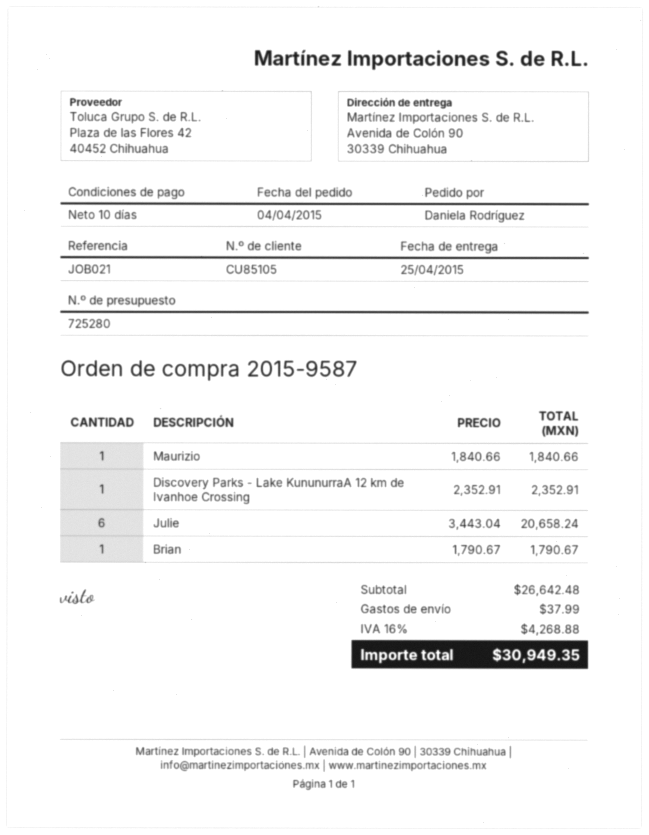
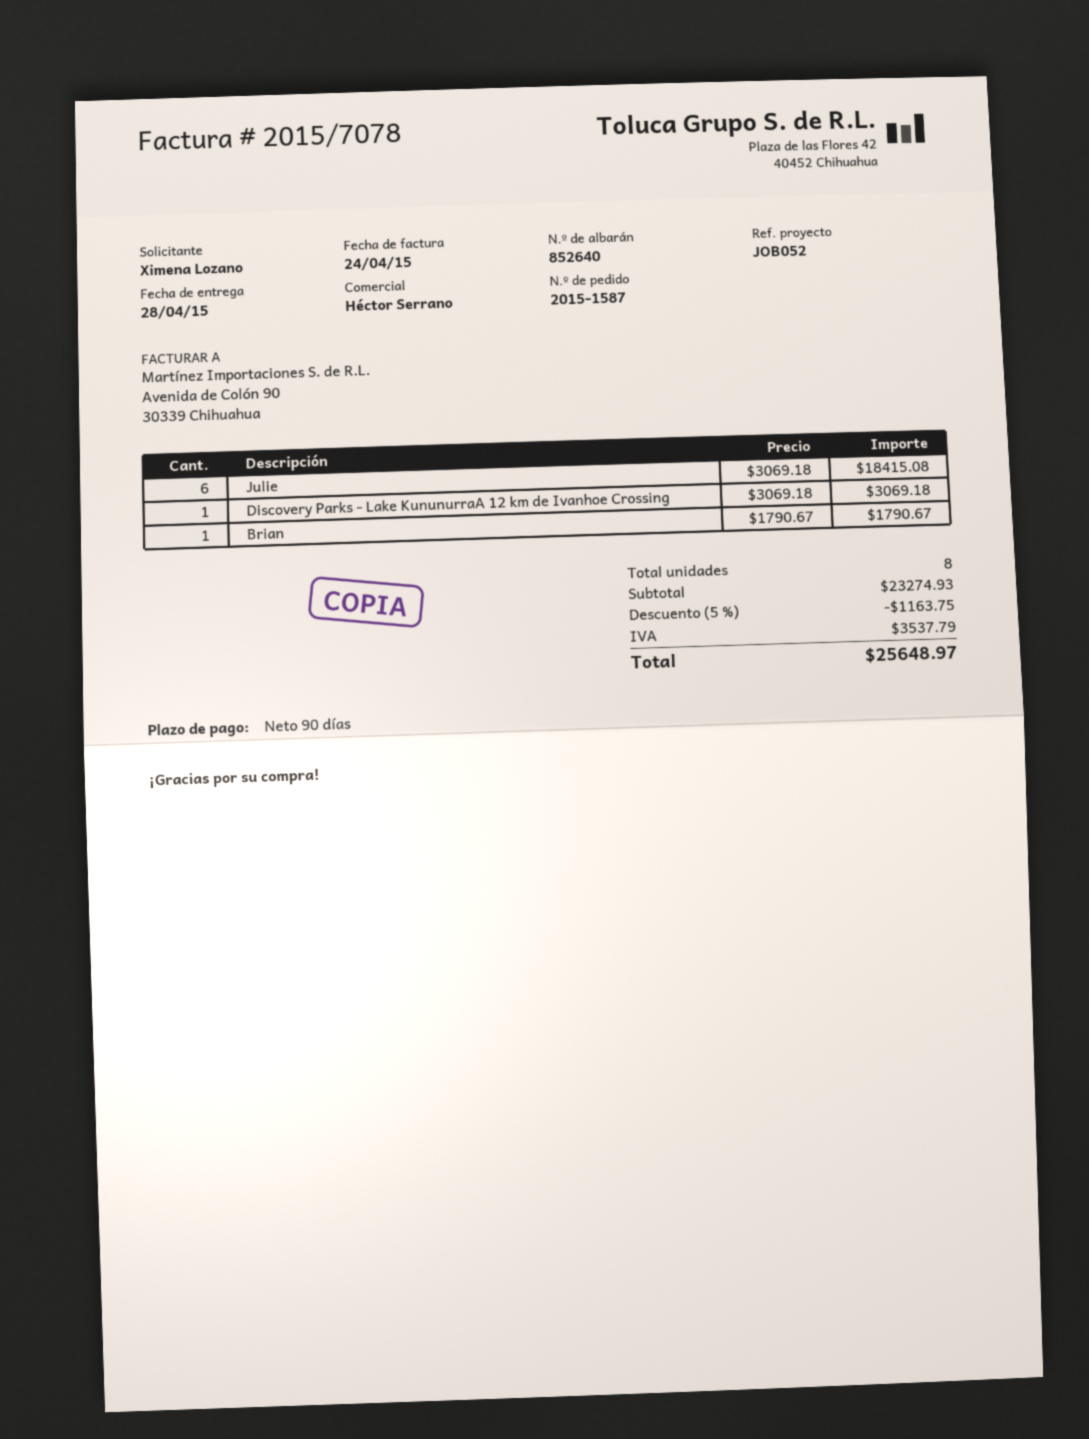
order number: 2015-9587 -> 2015-1587
delivery date: 2015-04-25 -> 2015-04-28
payment terms: 10 days -> 90 days
reference: JOB021 -> JOB052
ordered by: Daniela Rodríguez -> Ximena Lozano
Maurizio: 1 x 1840.66 = 1840.66 -> none
Discovery Parks - Lake KununurraA 12 km de Ivanhoe Crossing: 1 x 2352.91 = 2352.91 -> 1 x 3069.18 = 3069.18
Julie: 6 x 3443.04 = 20658.24 -> 6 x 3069.18 = 18415.08
subtotal: 26642.48 -> 23274.93
discount: none -> 5% = 1163.75
shipping: 37.99 -> none
tax: 4268.88 -> 3537.79
total: 30949.35 -> 25648.97

